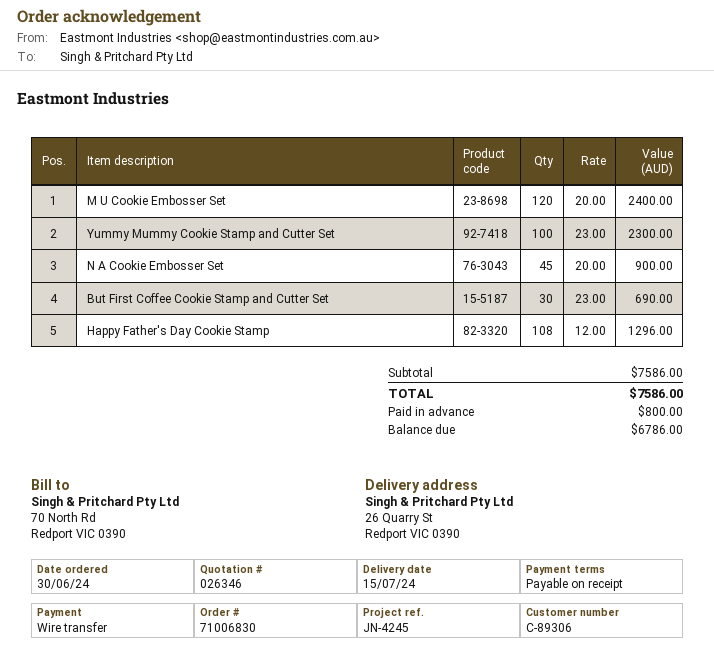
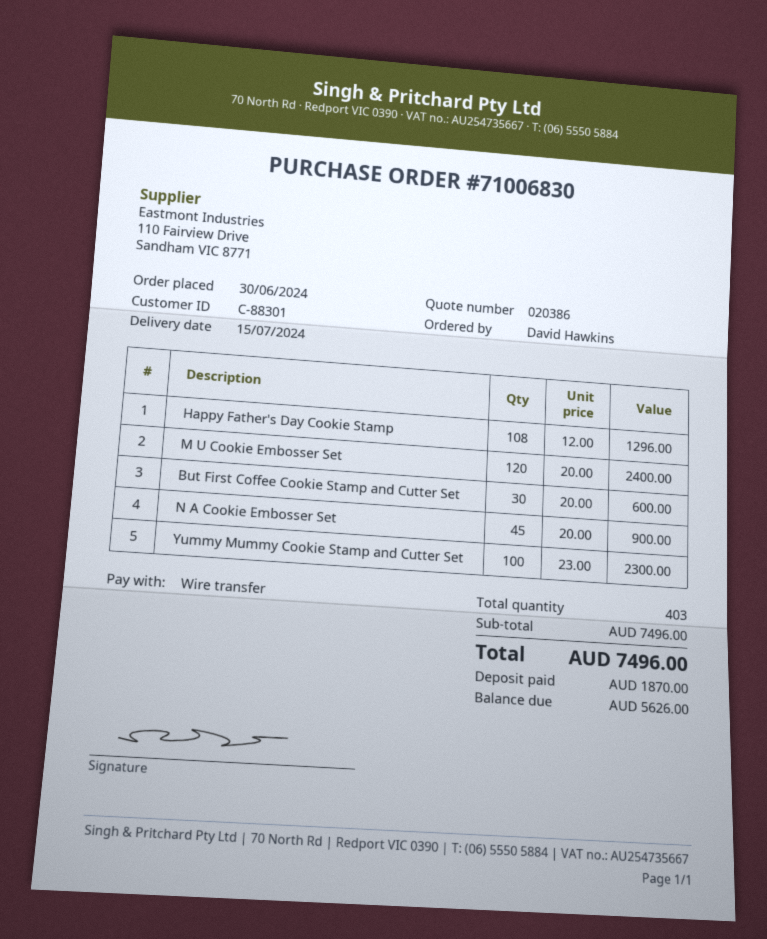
quote number: 026346 -> 020386
customer number: C-89306 -> C-88301
But First Coffee Cookie Stamp and Cutter Set: 30 x 23.00 = 690.00 -> 30 x 20.00 = 600.00
subtotal: 7586.00 -> 7496.00
total: 7586.00 -> 7496.00
deposit: 800.00 -> 1870.00
balance: 6786.00 -> 5626.00

